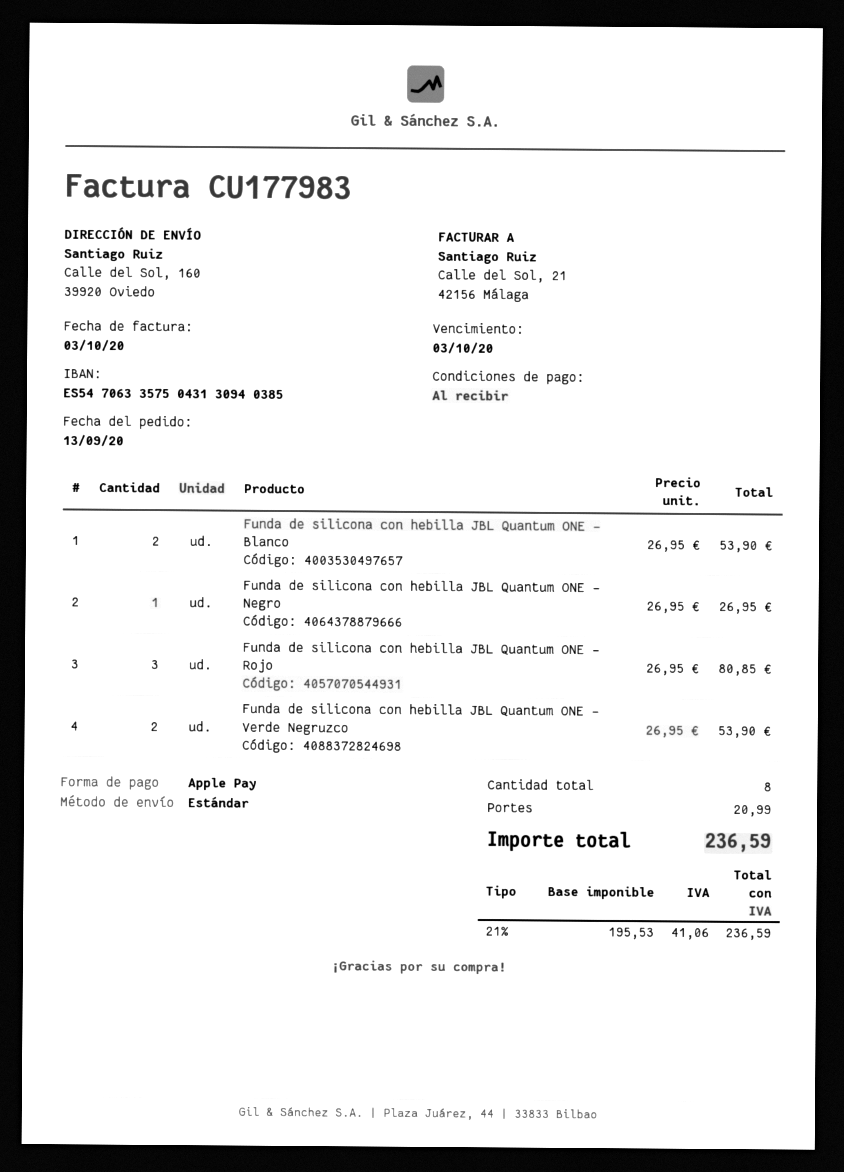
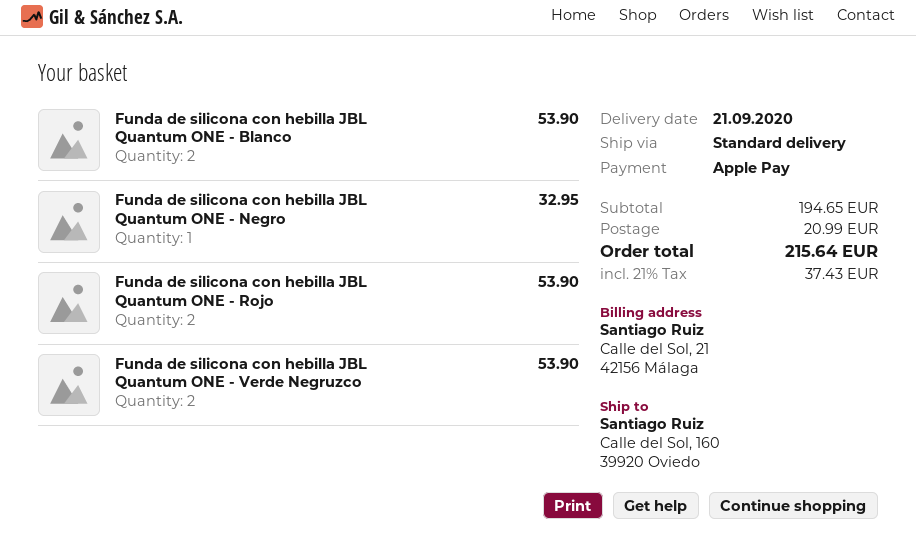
Funda de silicona con hebilla JBL Quantum ONE - Negro: 1 for 26.95 -> 1 for 32.95
Funda de silicona con hebilla JBL Quantum ONE - Rojo: 3 for 80.85 -> 2 for 53.90
tax: 21% = 41.06 -> 21% = 37.43
total: 236.59 -> 215.64

